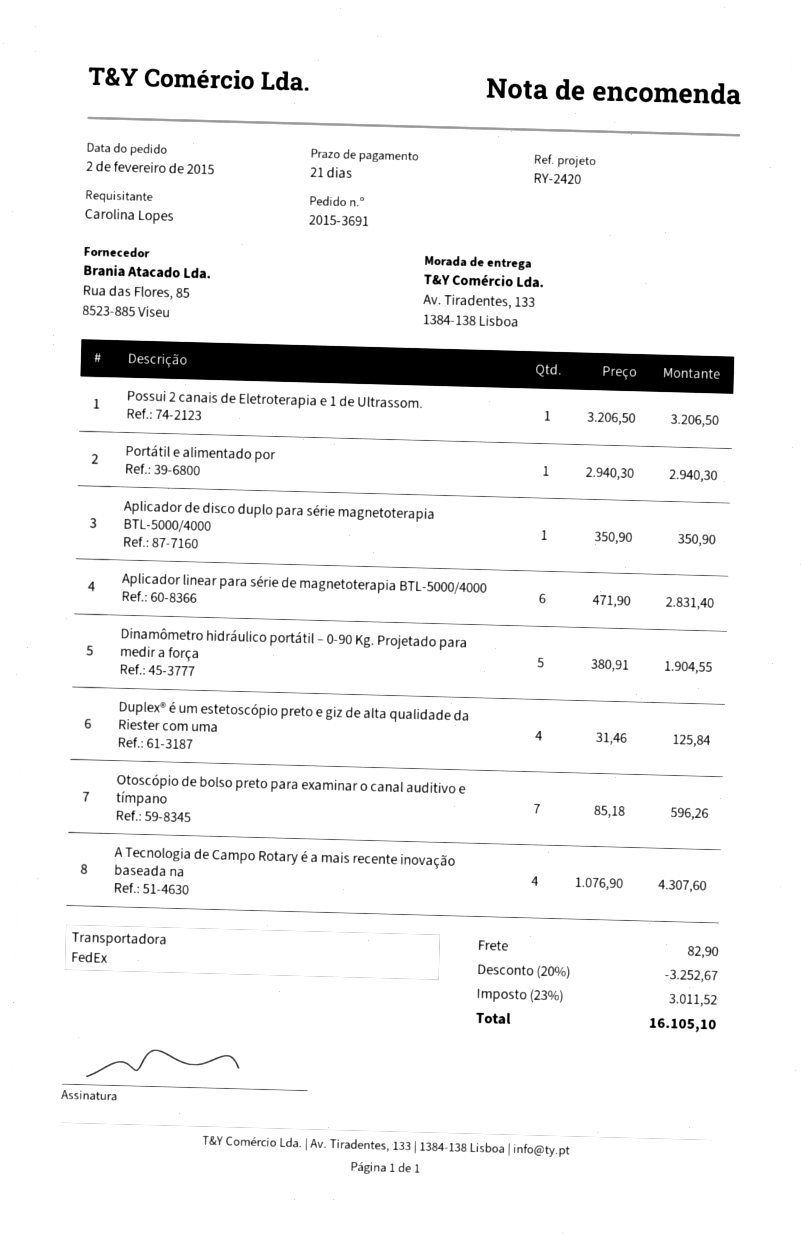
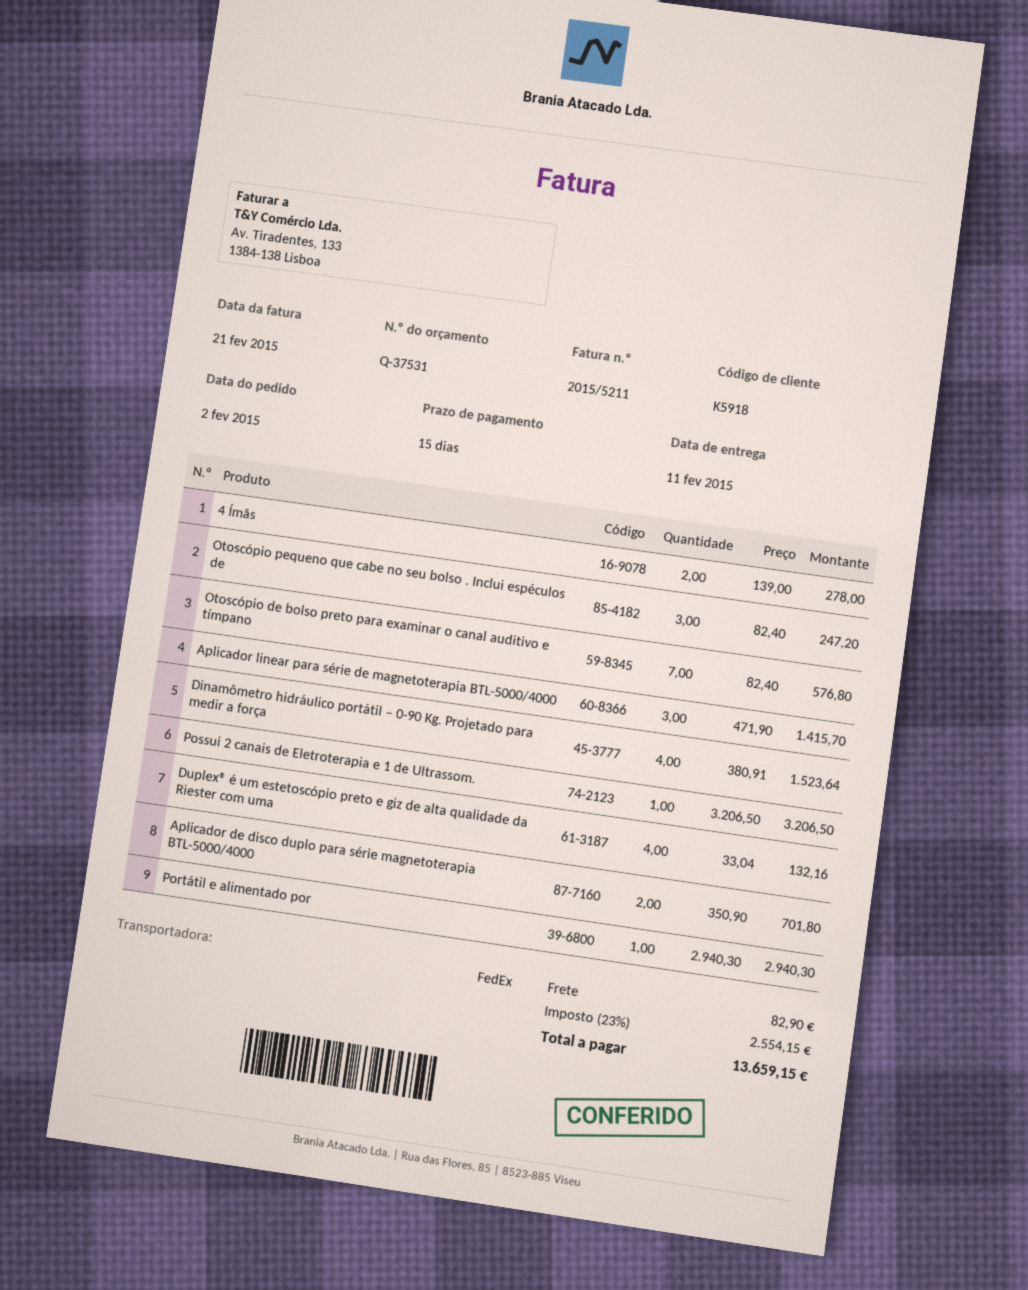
payment terms: 21 days -> 15 days
Aplicador de disco duplo para série magnetoterapia BTL-5000/4000: 1 x 350.90 = 350.90 -> 2 x 350.90 = 701.80
Aplicador linear para série de magnetoterapia BTL-5000/4000: 6 x 471.90 = 2831.40 -> 3 x 471.90 = 1415.70
Dinamômetro hidráulico portátil – 0-90 Kg. Projetado para medir a força: 5 x 380.91 = 1904.55 -> 4 x 380.91 = 1523.64
Duplex® é um estetoscópio preto e giz de alta qualidade da Riester com uma: 4 x 31.46 = 125.84 -> 4 x 33.04 = 132.16
Otoscópio de bolso preto para examinar o canal auditivo e tímpano: 7 x 85.18 = 596.26 -> 7 x 82.40 = 576.80
A Tecnologia de Campo Rotary é a mais recente inovação baseada na: 4 x 1076.90 = 4307.60 -> none
4 Ímãs: none -> 2 x 139.00 = 278.00
Otoscópio pequeno que cabe no seu bolso . Inclui espéculos de: none -> 3 x 82.40 = 247.20
discount: 20% = 3252.67 -> none
tax: 23% = 3011.52 -> 23% = 2554.15
total: 16105.10 -> 13659.15

